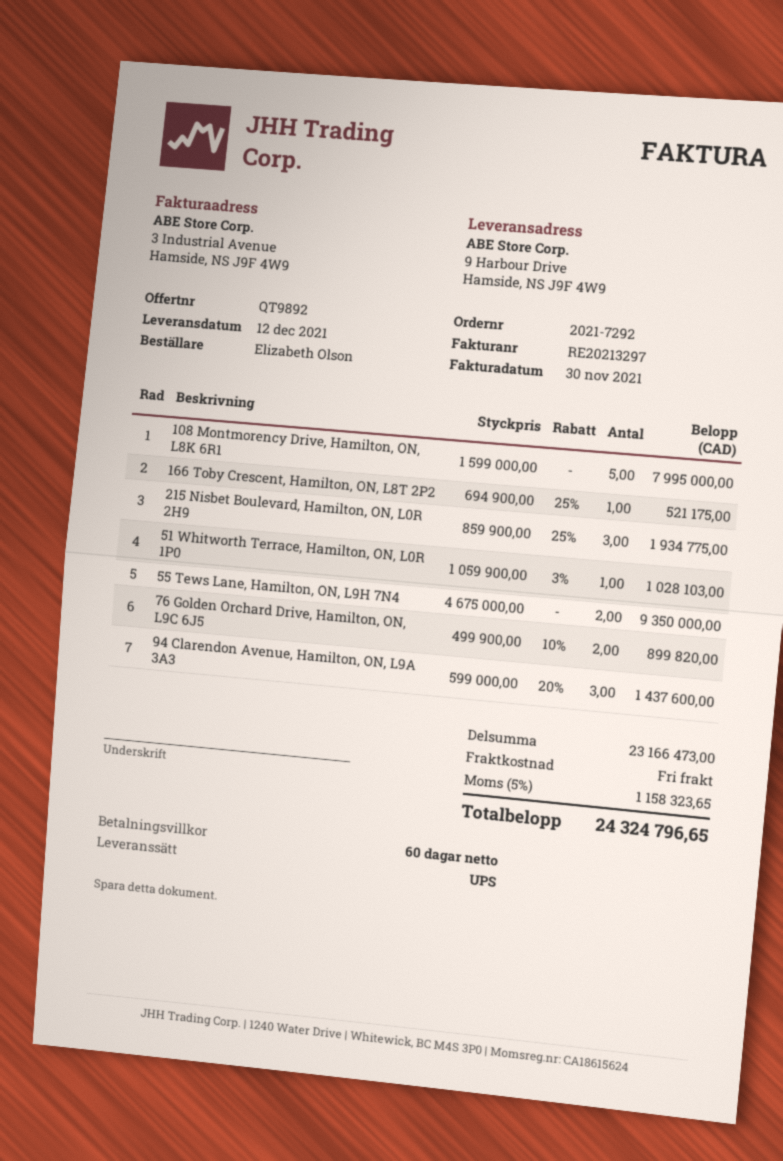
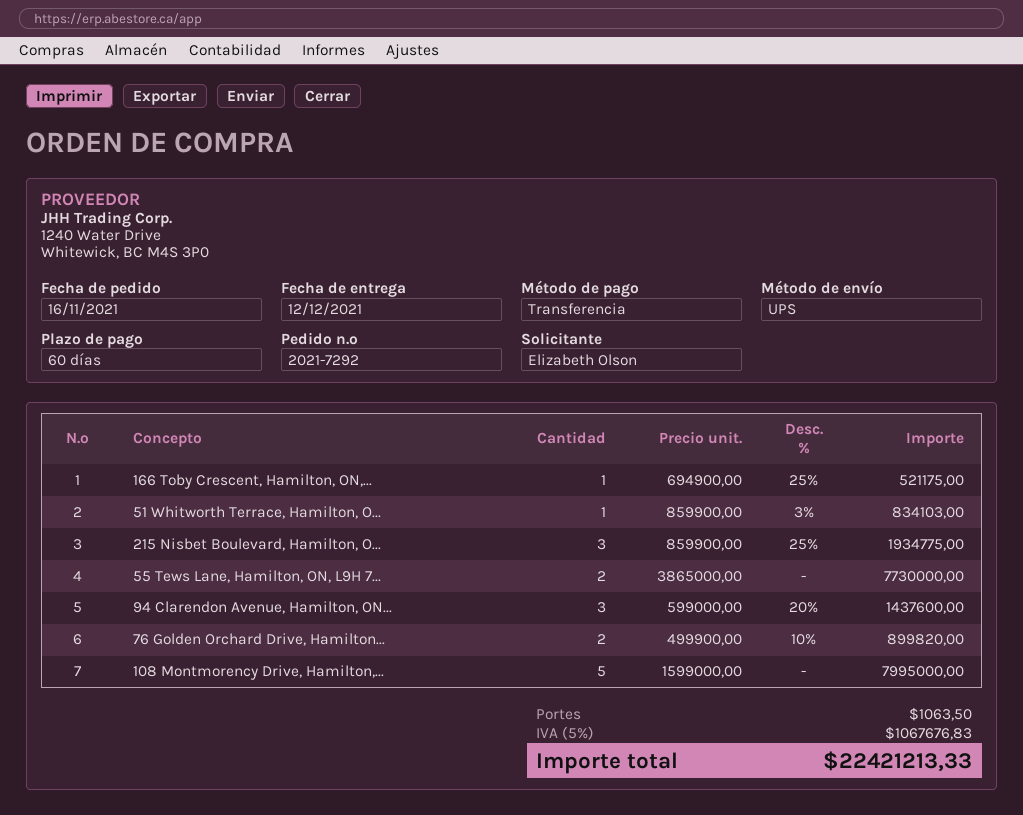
51 Whitworth Terrace, Hamilton, ON, L0R 1P0: 1 x 1059900.00 - 3% = 1028103.00 -> 1 x 859900.00 - 3% = 834103.00
55 Tews Lane, Hamilton, ON, L9H 7N4: 2 x 4675000.00 = 9350000.00 -> 2 x 3865000.00 = 7730000.00
shipping: 0.00 -> 1063.50
tax: 5% = 1158323.65 -> 5% = 1067676.83
total: 24324796.65 -> 22421213.33

